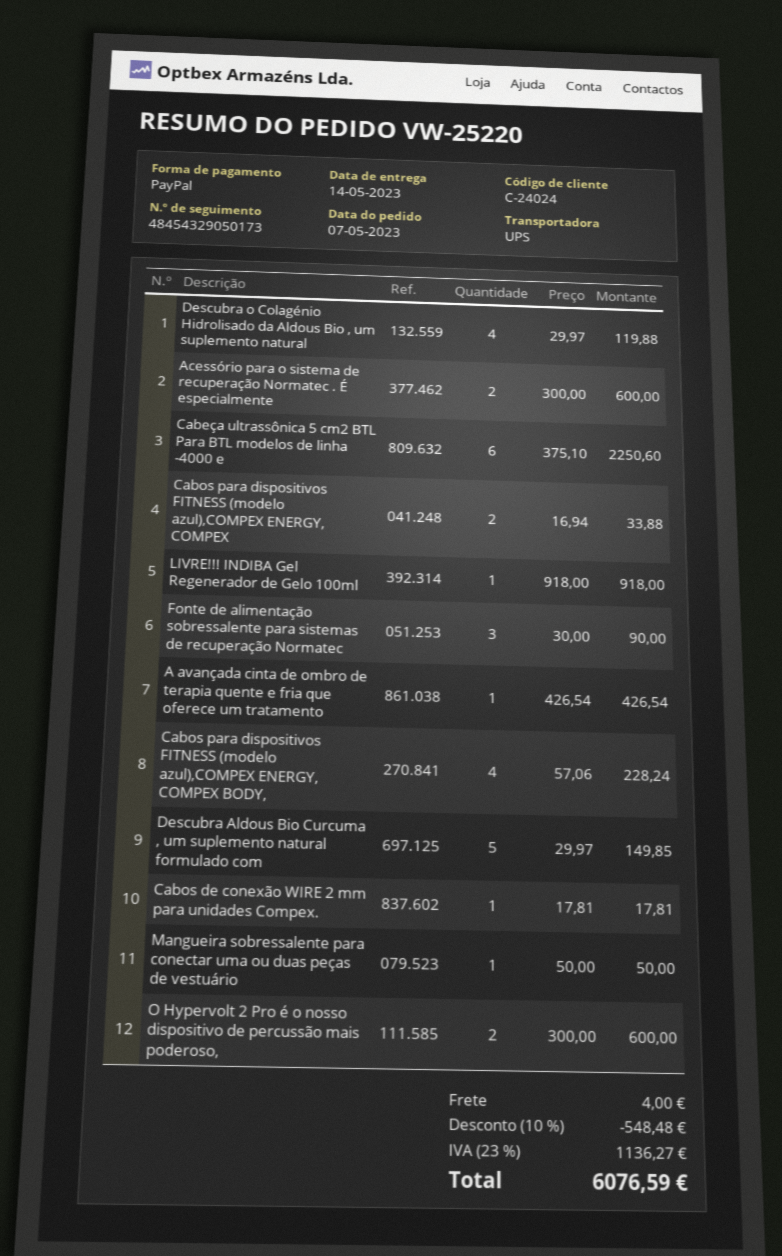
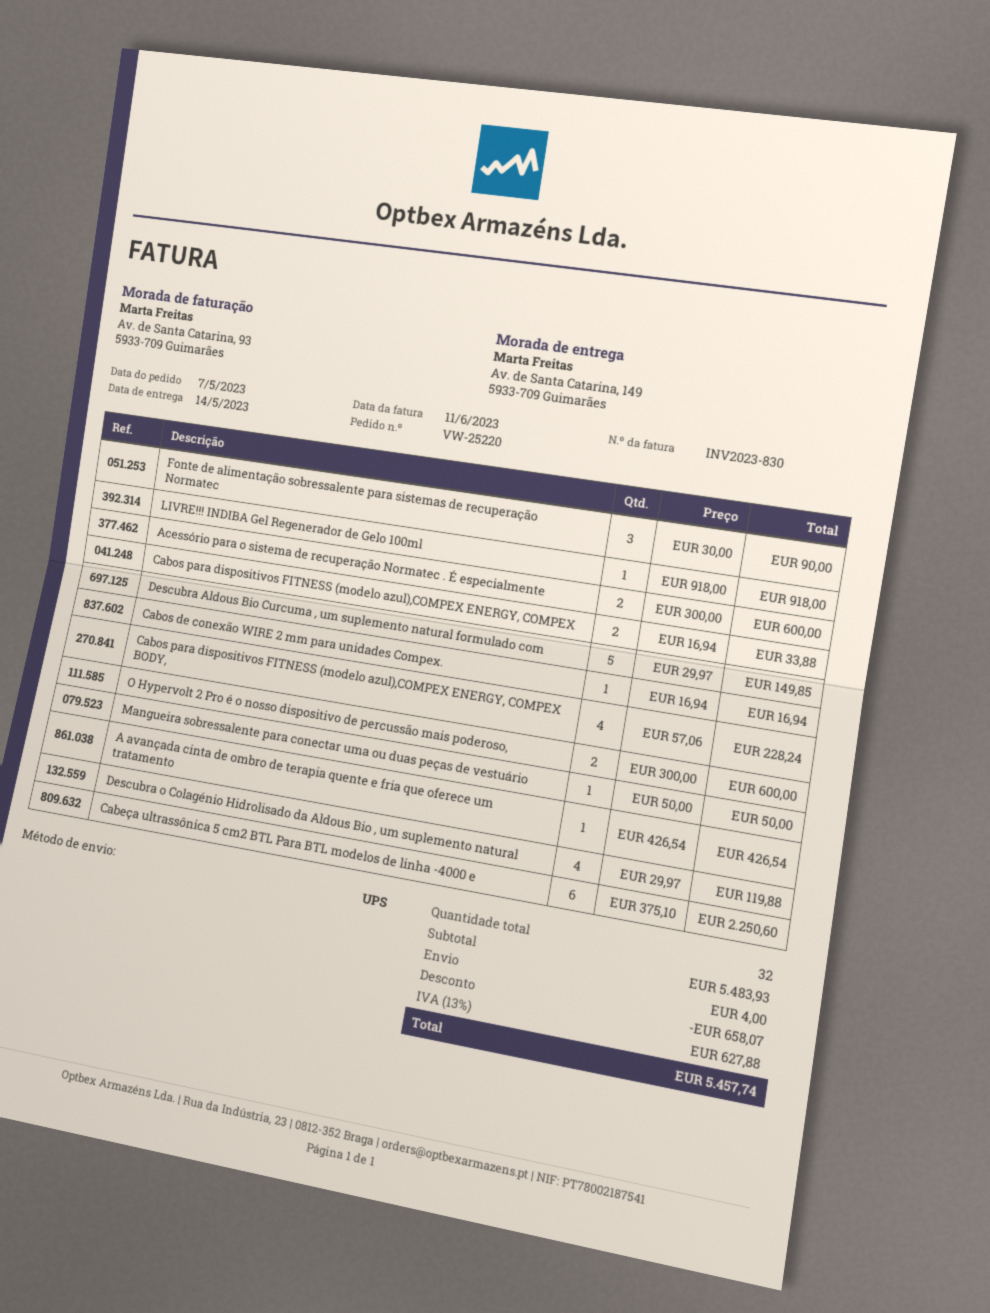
Cabos de conexão WIRE 2 mm para unidades Compex.: 1 x 17.81 = 17.81 -> 1 x 16.94 = 16.94
discount: 548.48 -> 658.07
tax: 23% = 1136.27 -> 13% = 627.88
total: 6076.59 -> 5457.74

